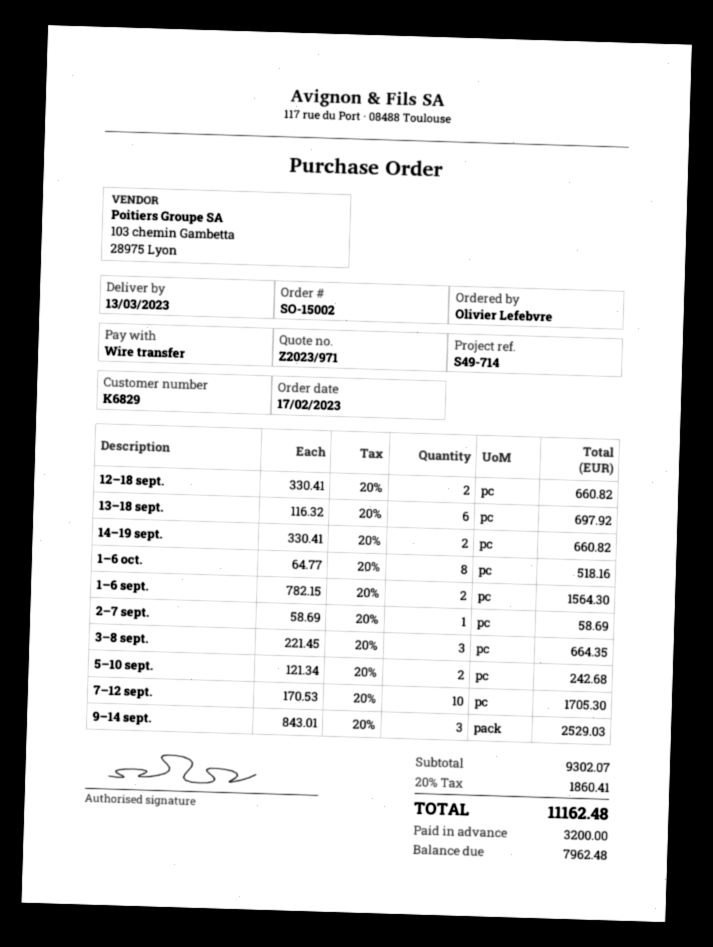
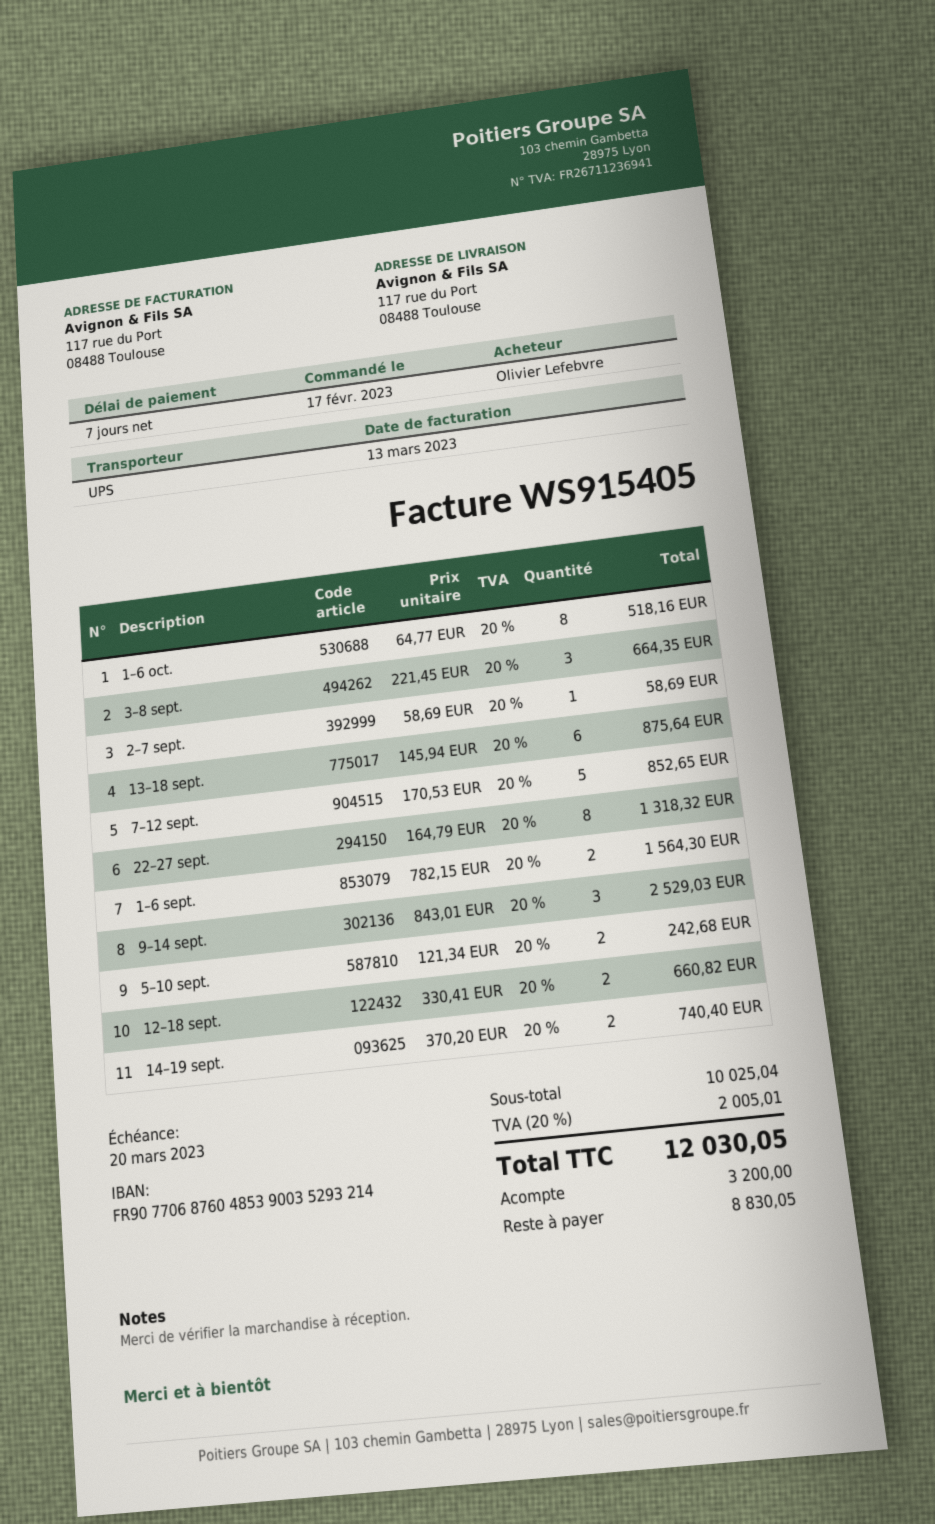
13–18 sept.: 6 x 116.32 = 697.92 -> 6 x 145.94 = 875.64
14–19 sept.: 2 x 330.41 = 660.82 -> 2 x 370.20 = 740.40
7–12 sept.: 10 x 170.53 = 1705.30 -> 5 x 170.53 = 852.65
22–27 sept.: none -> 8 x 164.79 = 1318.32
subtotal: 9302.07 -> 10025.04
tax: 20% = 1860.41 -> 20% = 2005.01
total: 11162.48 -> 12030.05
balance: 7962.48 -> 8830.05

